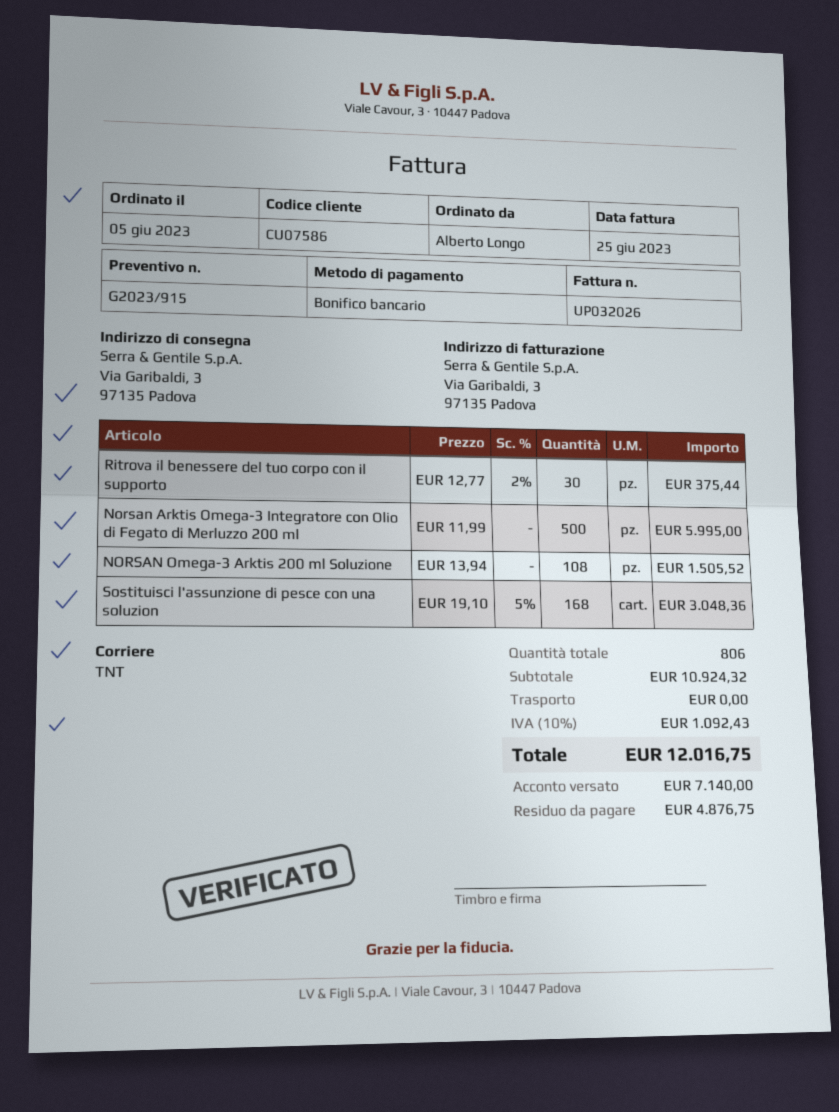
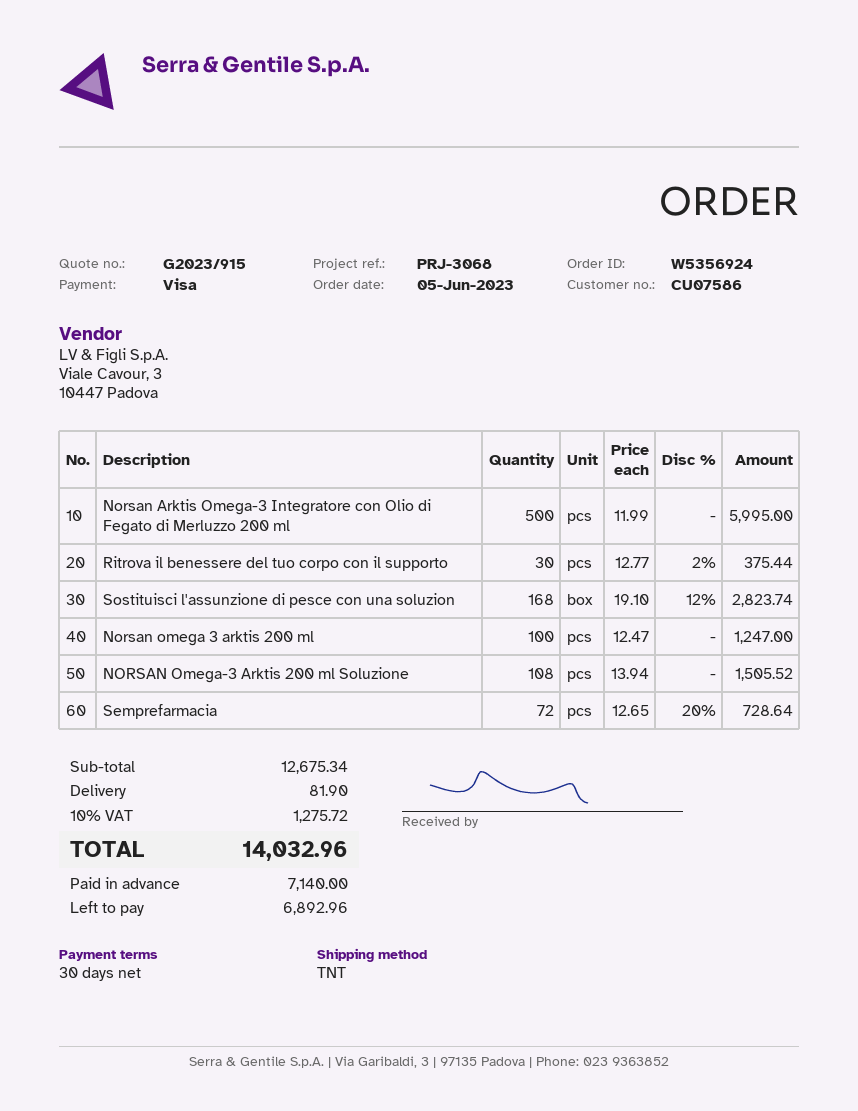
payment method: bank transfer -> Visa
Sostituisci l'assunzione di pesce con una soluzion: 168 x 19.10 - 5% = 3048.36 -> 168 x 19.10 - 12% = 2823.74
Norsan omega 3 arktis 200 ml: none -> 100 x 12.47 = 1247.00
Semprefarmacia: none -> 72 x 12.65 - 20% = 728.64
subtotal: 10924.32 -> 12675.34
shipping: 0.00 -> 81.90
tax: 10% = 1092.43 -> 10% = 1275.72
total: 12016.75 -> 14032.96
balance: 4876.75 -> 6892.96

